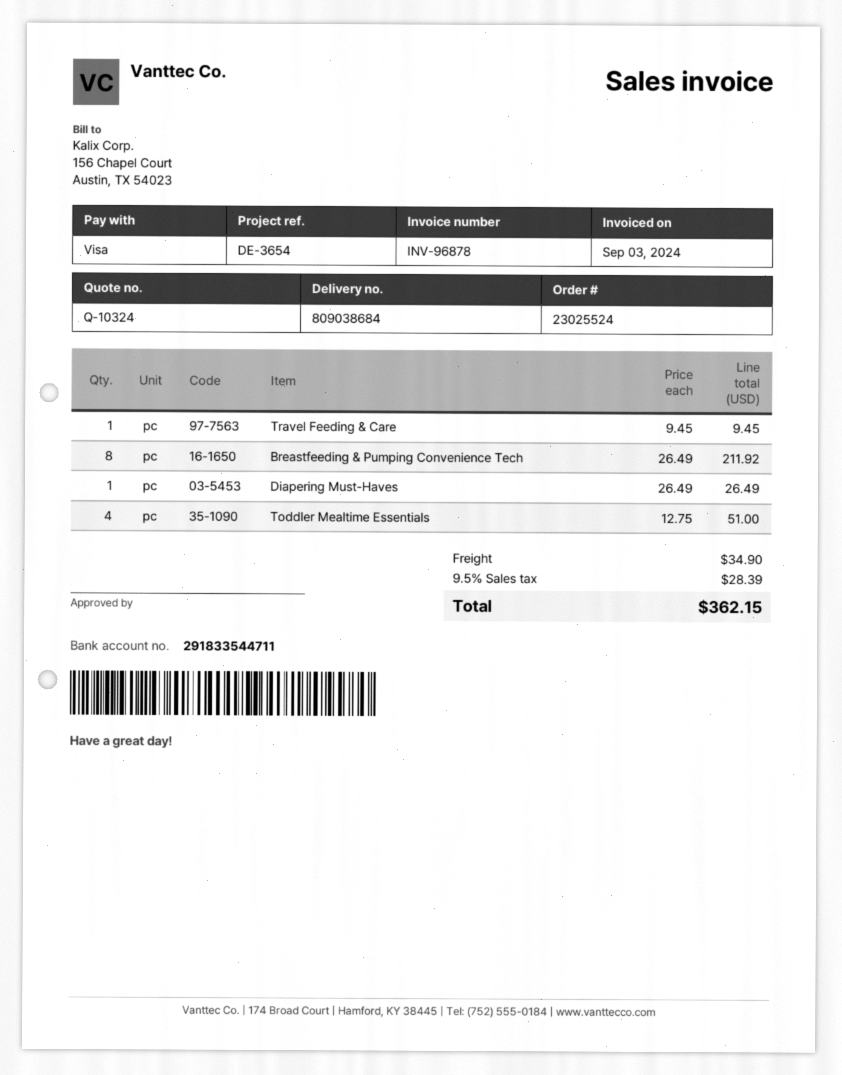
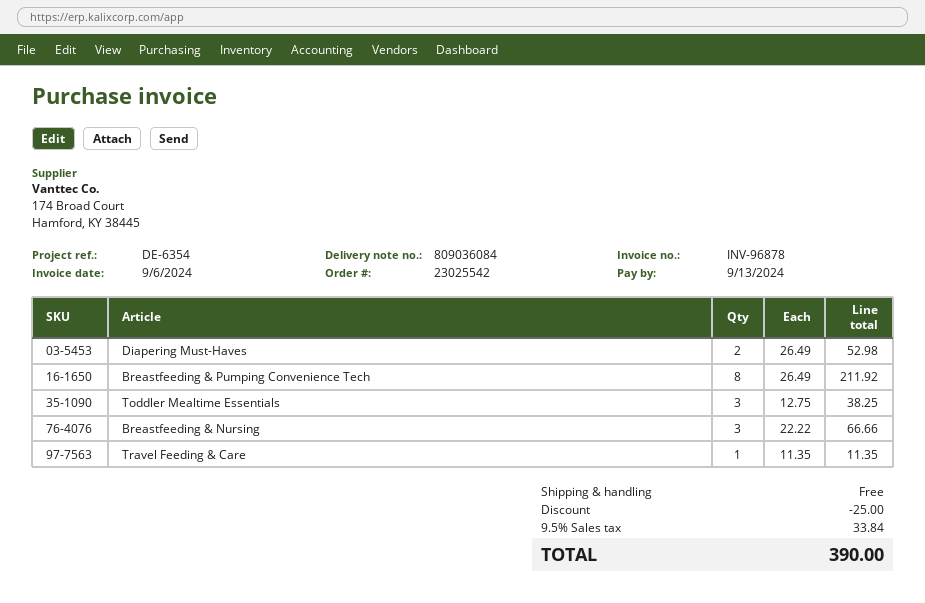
order number: 23025524 -> 23025542
delivery note number: 809038684 -> 809036084
invoice date: 2024-09-03 -> 2024-09-06
reference: DE-3654 -> DE-6354
Travel Feeding & Care: 1 x 9.45 = 9.45 -> 1 x 11.35 = 11.35
Diapering Must-Haves: 1 x 26.49 = 26.49 -> 2 x 26.49 = 52.98
Toddler Mealtime Essentials: 4 x 12.75 = 51.00 -> 3 x 12.75 = 38.25
Breastfeeding & Nursing: none -> 3 x 22.22 = 66.66
discount: none -> 25.00
shipping: 34.90 -> 0.00
tax: 9.5% = 28.39 -> 9.5% = 33.84
total: 362.15 -> 390.00

